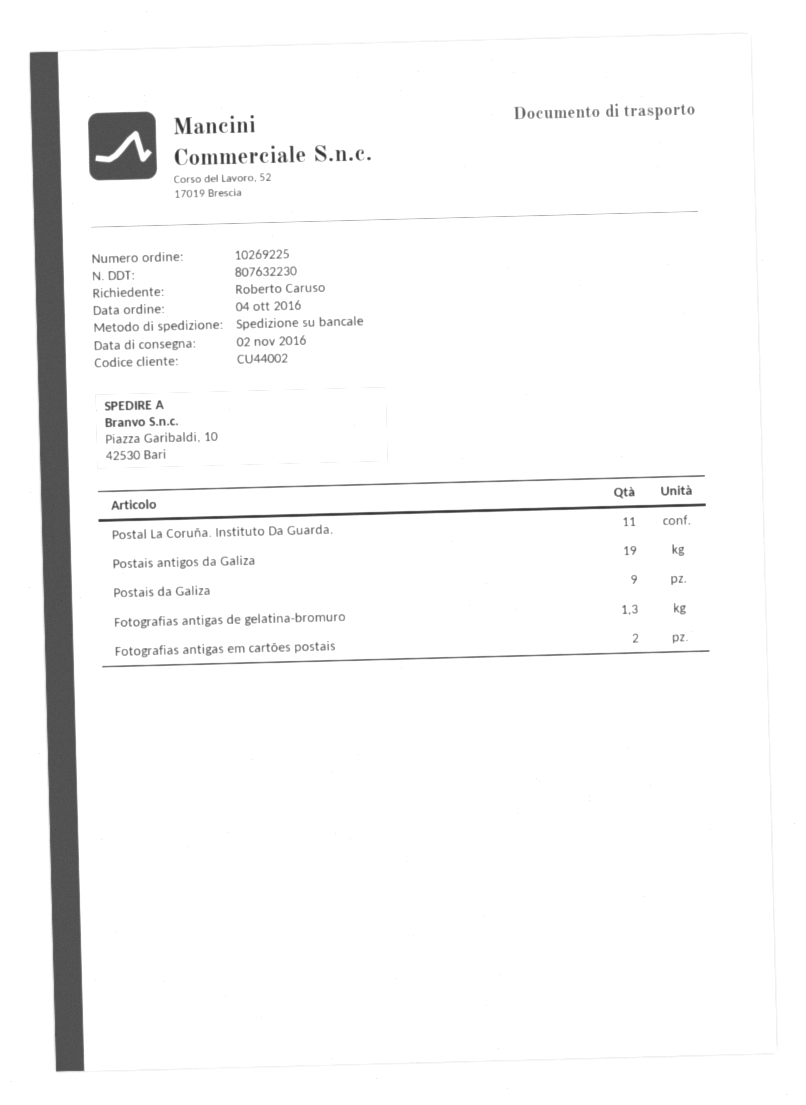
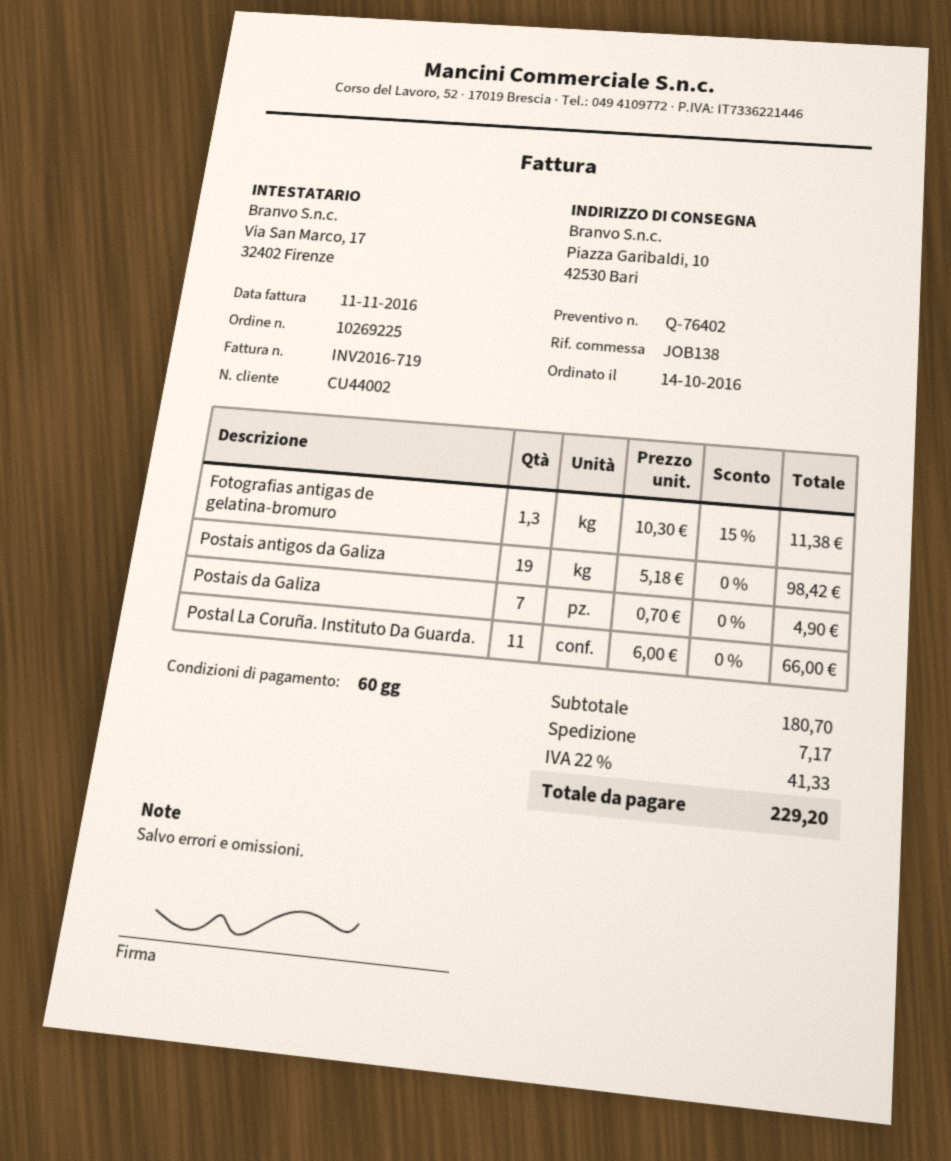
order date: 2016-10-04 -> 2016-10-14
Postais da Galiza: 9 -> 7
Fotografias antigas em cartões postais: 2 -> none

